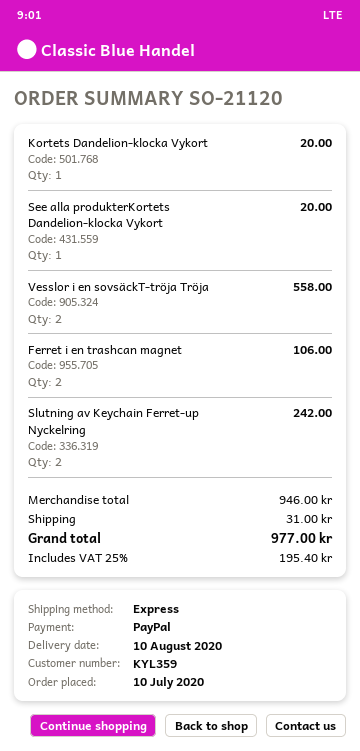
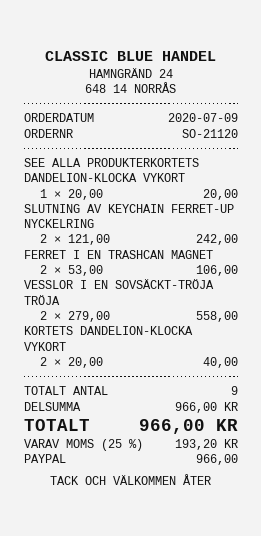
order date: 2020-07-10 -> 2020-07-09
Kortets Dandelion-klocka Vykort: 1 for 20.00 -> 2 for 40.00
subtotal: 946.00 -> 966.00
shipping: 31.00 -> none
tax: 25% = 195.40 -> 25% = 193.20
total: 977.00 -> 966.00

